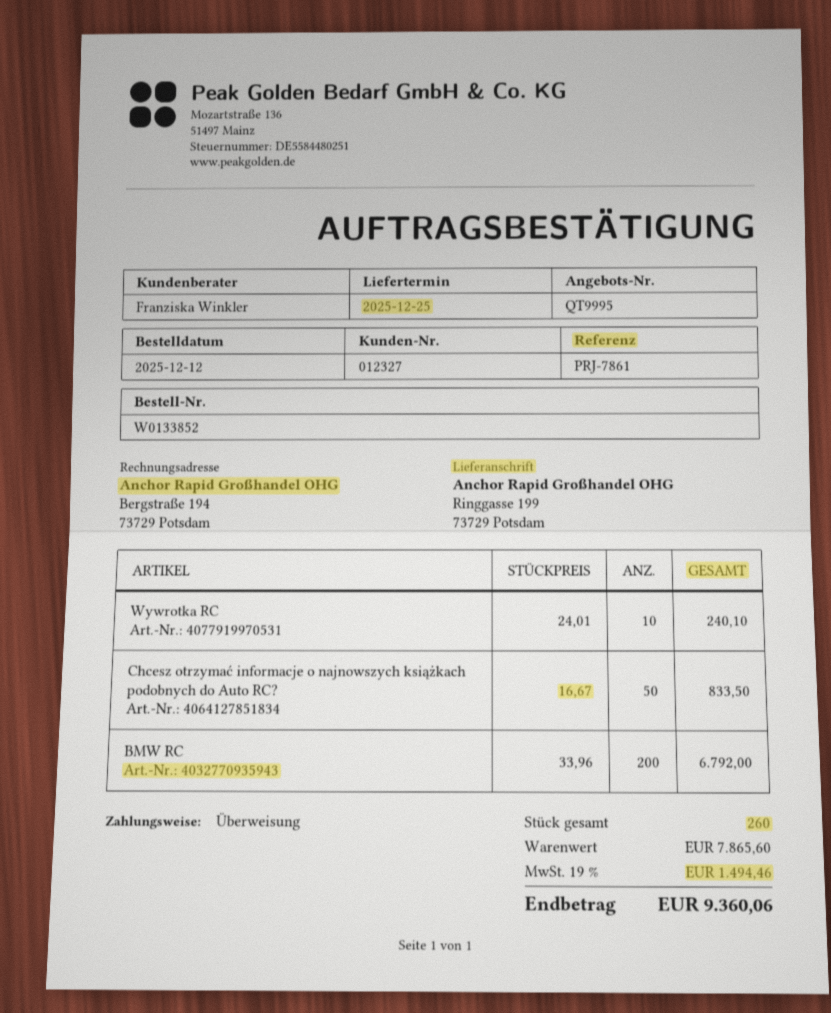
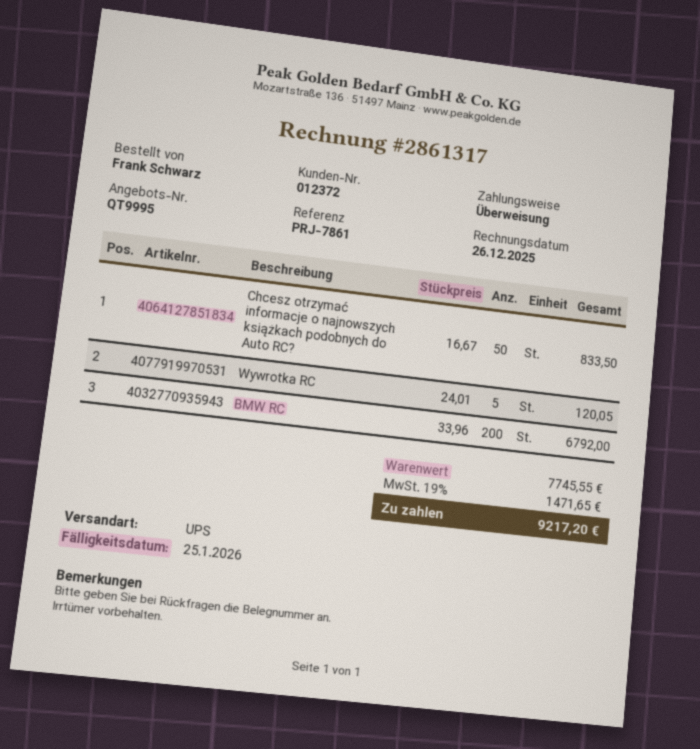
customer number: 012327 -> 012372
Wywrotka RC: 10 x 24.01 = 240.10 -> 5 x 24.01 = 120.05
subtotal: 7865.60 -> 7745.55
tax: 19% = 1494.46 -> 19% = 1471.65
total: 9360.06 -> 9217.20

